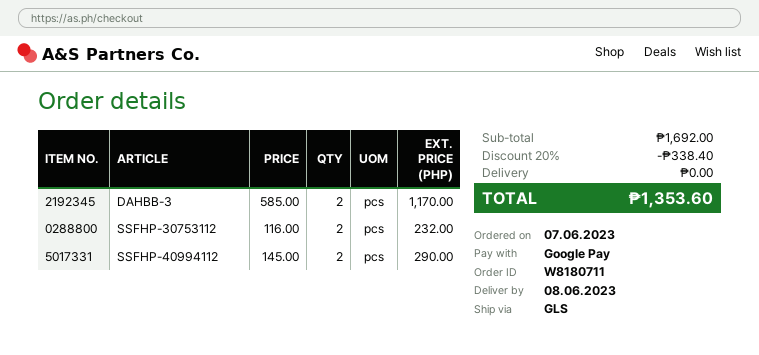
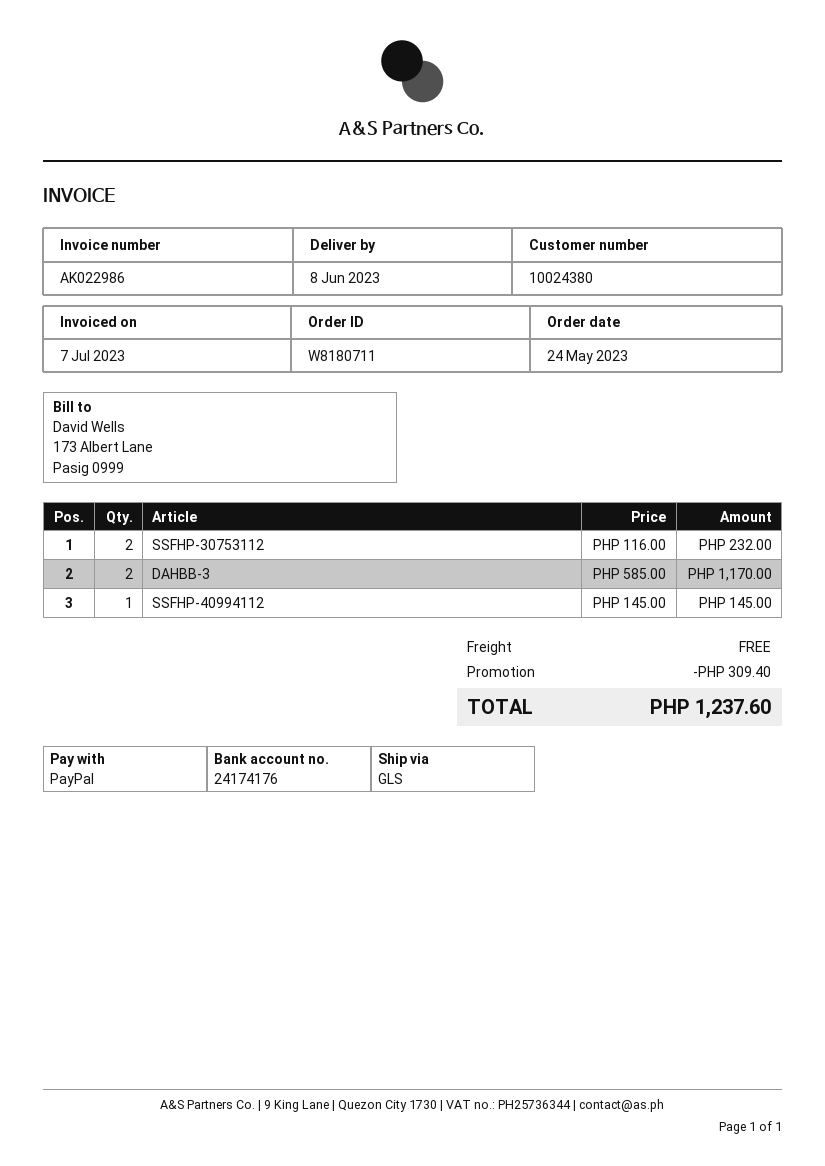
order date: 2023-06-07 -> 2023-05-24
payment method: Google Pay -> PayPal
SSFHP-40994112: 2 x 145.00 = 290.00 -> 1 x 145.00 = 145.00
discount: 338.40 -> 309.40
total: 1353.60 -> 1237.60

